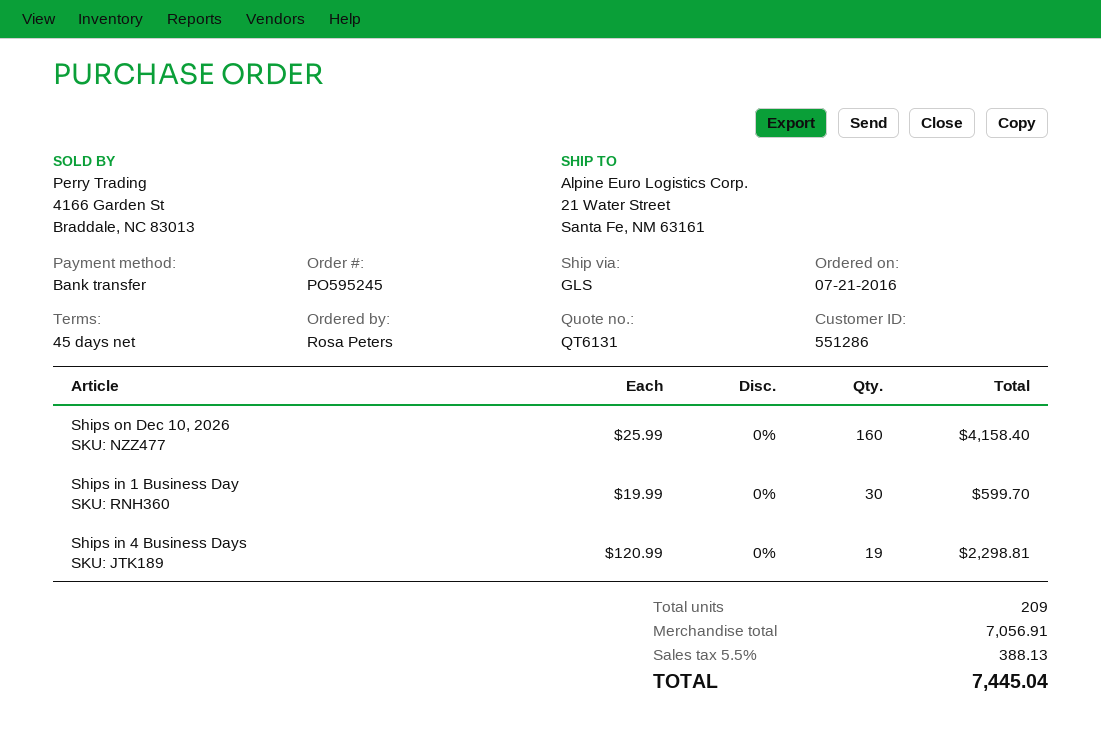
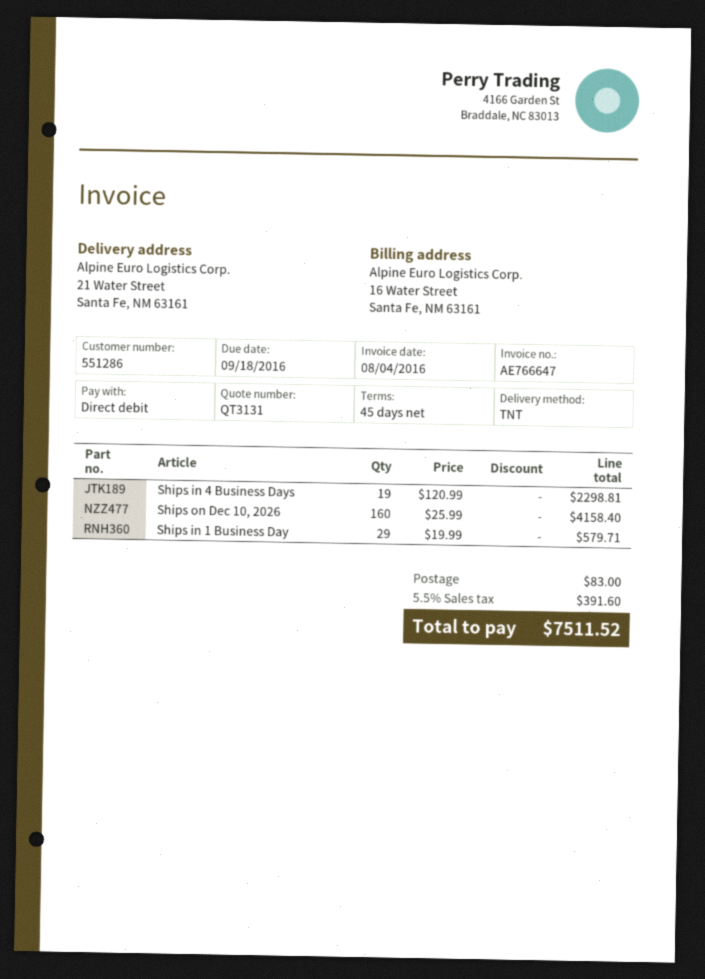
quote number: QT6131 -> QT3131
payment method: bank transfer -> direct debit
shipping method: GLS -> TNT
Ships in 1 Business Day: 30 x 19.99 = 599.70 -> 29 x 19.99 = 579.71
shipping: none -> 83.00
tax: 5.5% = 388.13 -> 5.5% = 391.60
total: 7445.04 -> 7511.52

